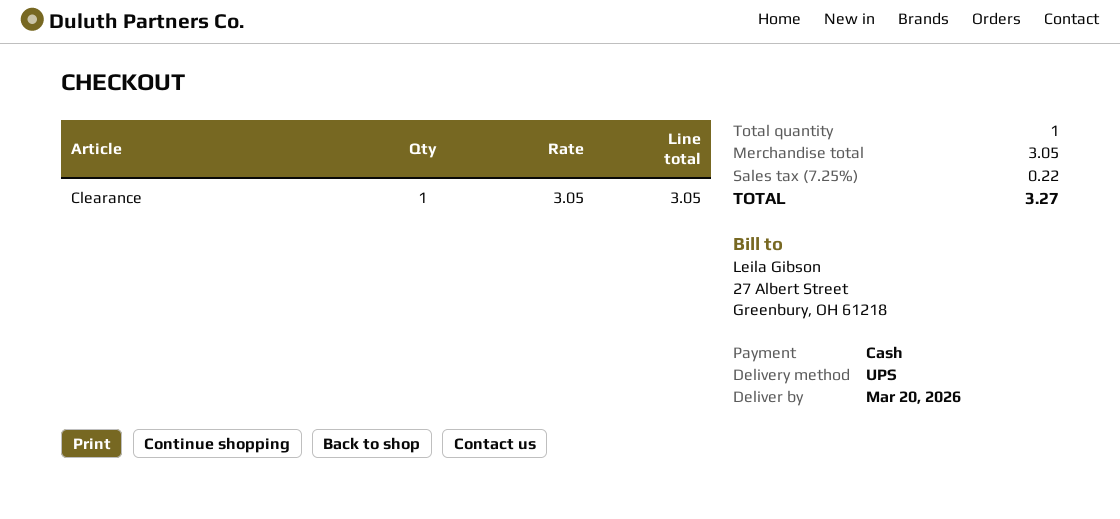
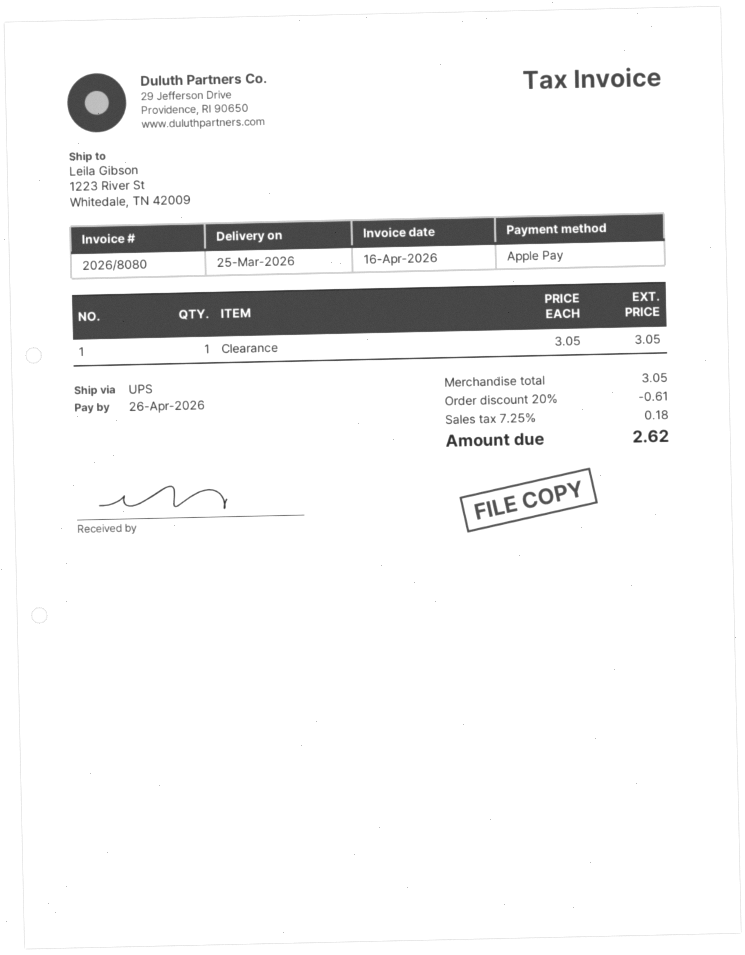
delivery date: 2026-03-20 -> 2026-03-25
payment method: cash -> Apple Pay
discount: none -> 20% = 0.61
tax: 7.25% = 0.22 -> 7.25% = 0.18
total: 3.27 -> 2.62

